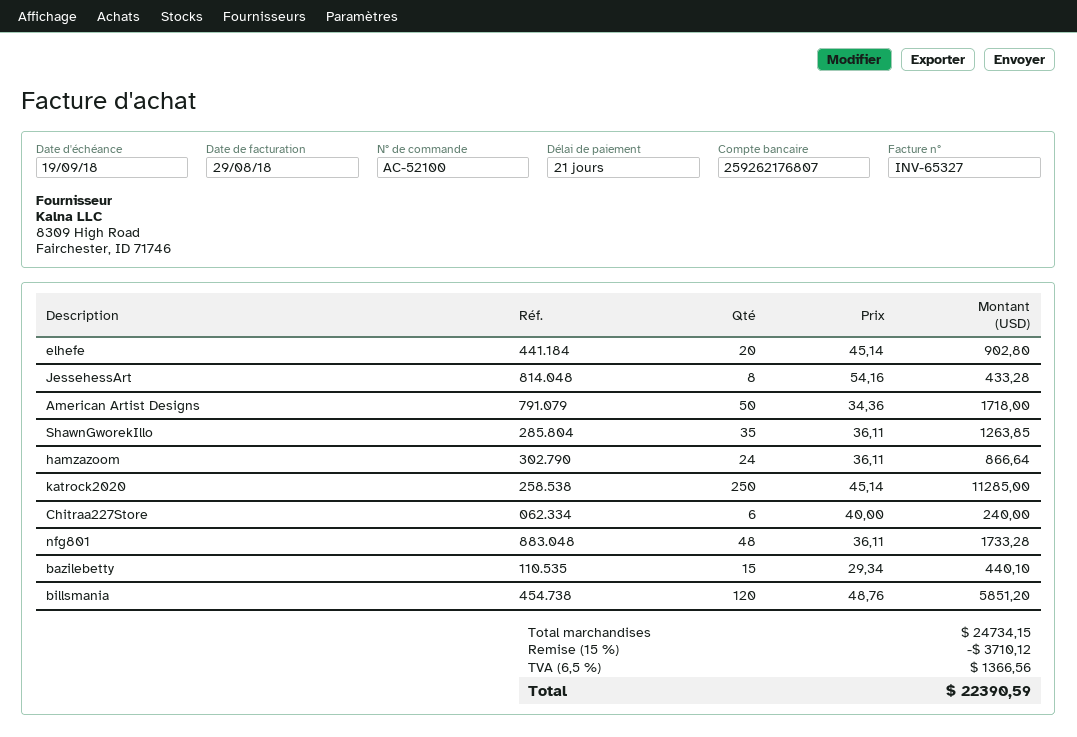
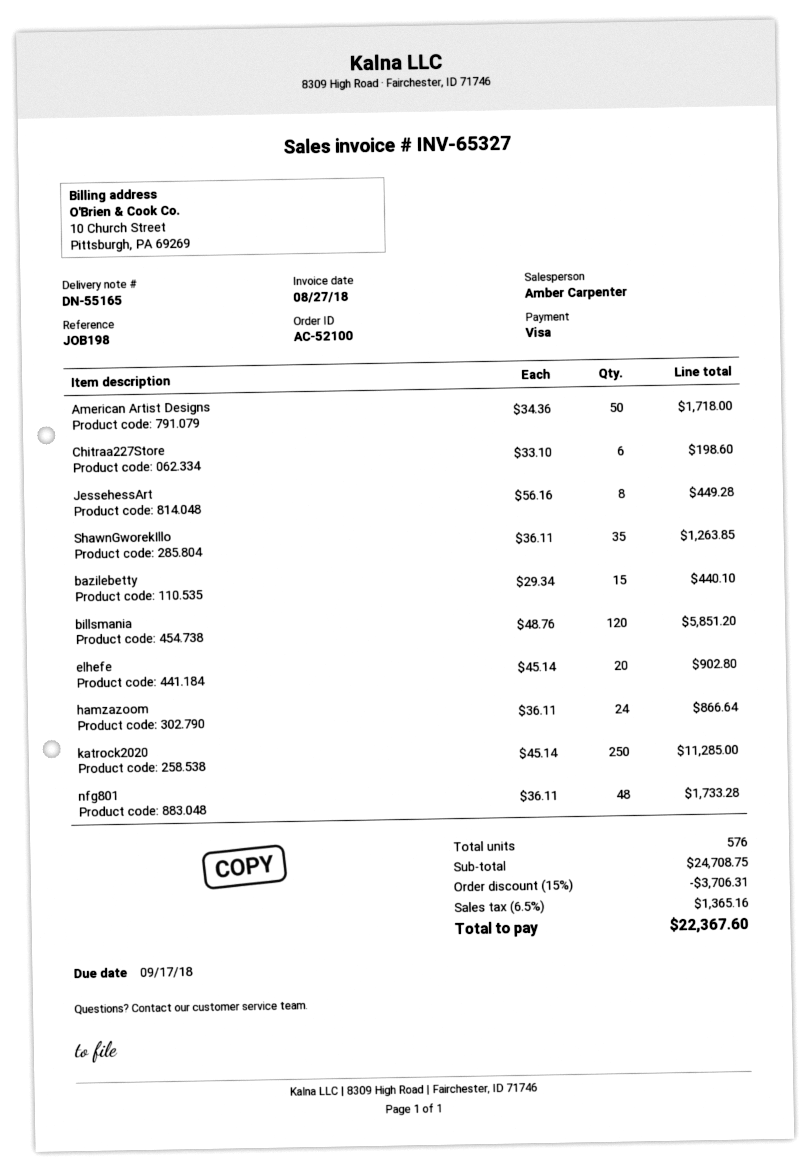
invoice date: 2018-08-29 -> 2018-08-27
due date: 2018-09-19 -> 2018-09-17
JessehessArt: 8 x 54.16 = 433.28 -> 8 x 56.16 = 449.28
Chitraa227Store: 6 x 40.00 = 240.00 -> 6 x 33.10 = 198.60
subtotal: 24734.15 -> 24708.75
discount: 15% = 3710.12 -> 15% = 3706.31
tax: 6.5% = 1366.56 -> 6.5% = 1365.16
total: 22390.59 -> 22367.60

